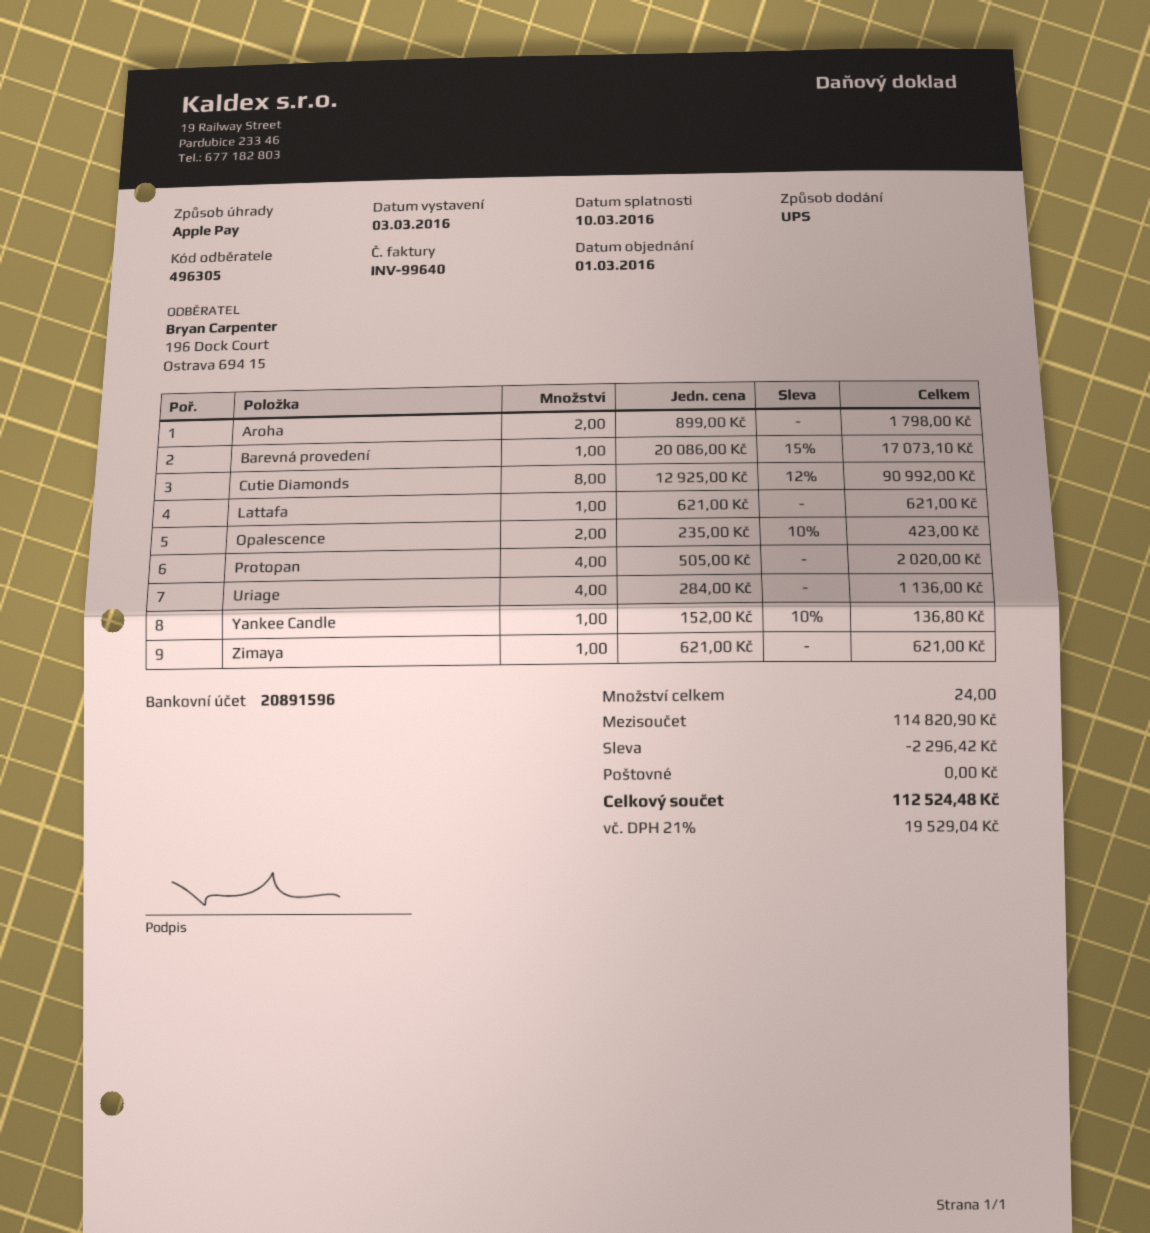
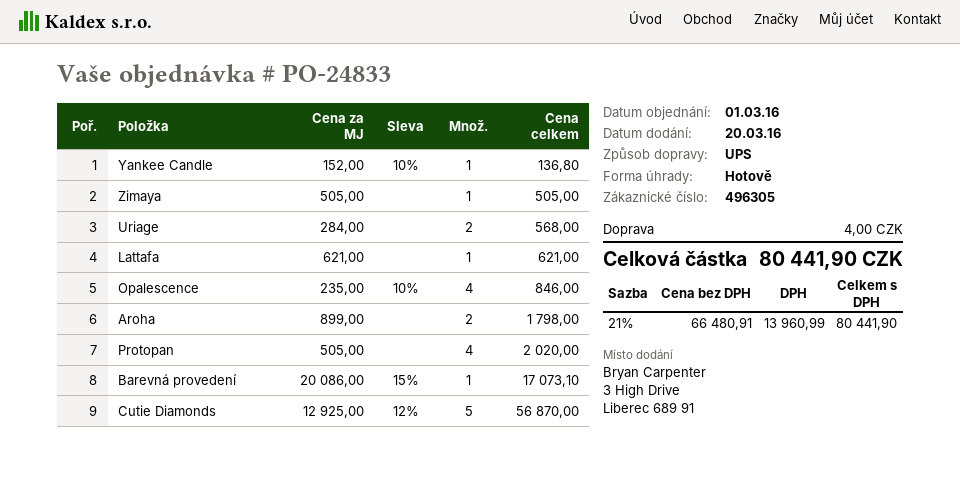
payment method: Apple Pay -> cash
Cutie Diamonds: 8 x 12925.00 - 12% = 90992.00 -> 5 x 12925.00 - 12% = 56870.00
Opalescence: 2 x 235.00 - 10% = 423.00 -> 4 x 235.00 - 10% = 846.00
Uriage: 4 x 284.00 = 1136.00 -> 2 x 284.00 = 568.00
Zimaya: 1 x 621.00 = 621.00 -> 1 x 505.00 = 505.00
discount: 2296.42 -> none
shipping: 0.00 -> 4.00
tax: 21% = 19529.04 -> 21% = 13960.99
total: 112524.48 -> 80441.90

